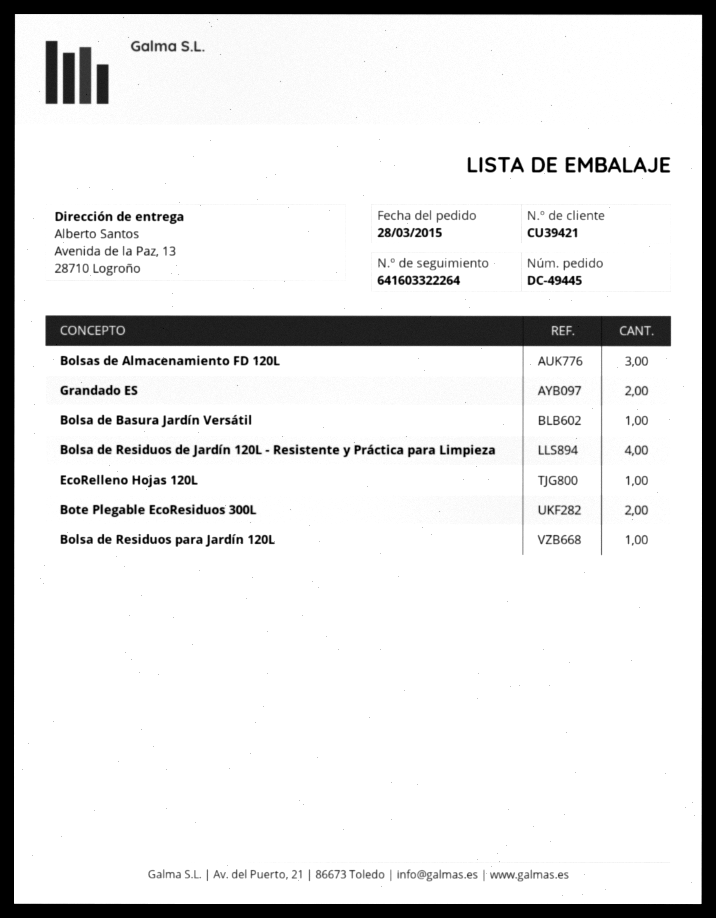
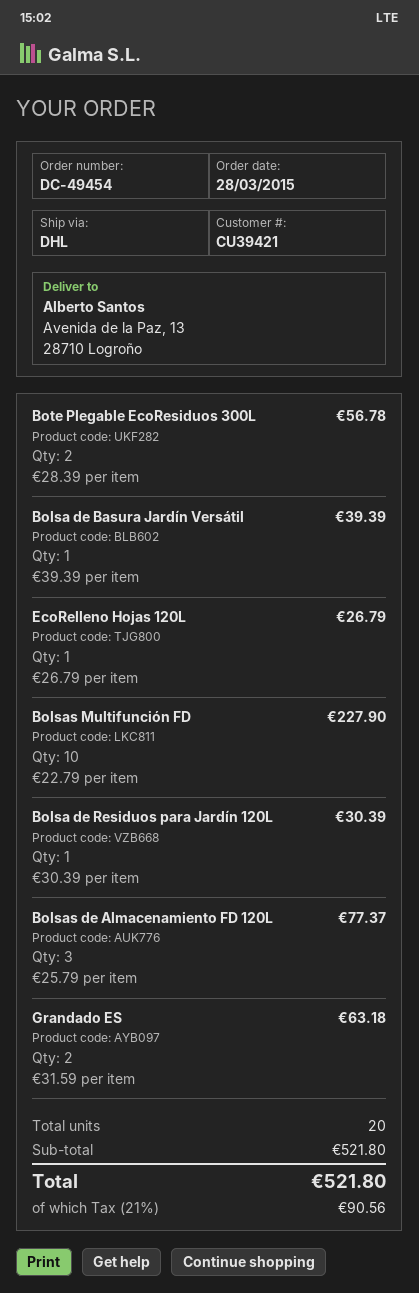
order number: DC-49445 -> DC-49454
Bolsa de Residuos de Jardín 120L - Resistente y Práctica para Limpieza: 4 -> none
Bolsas Multifunción FD: none -> 10

